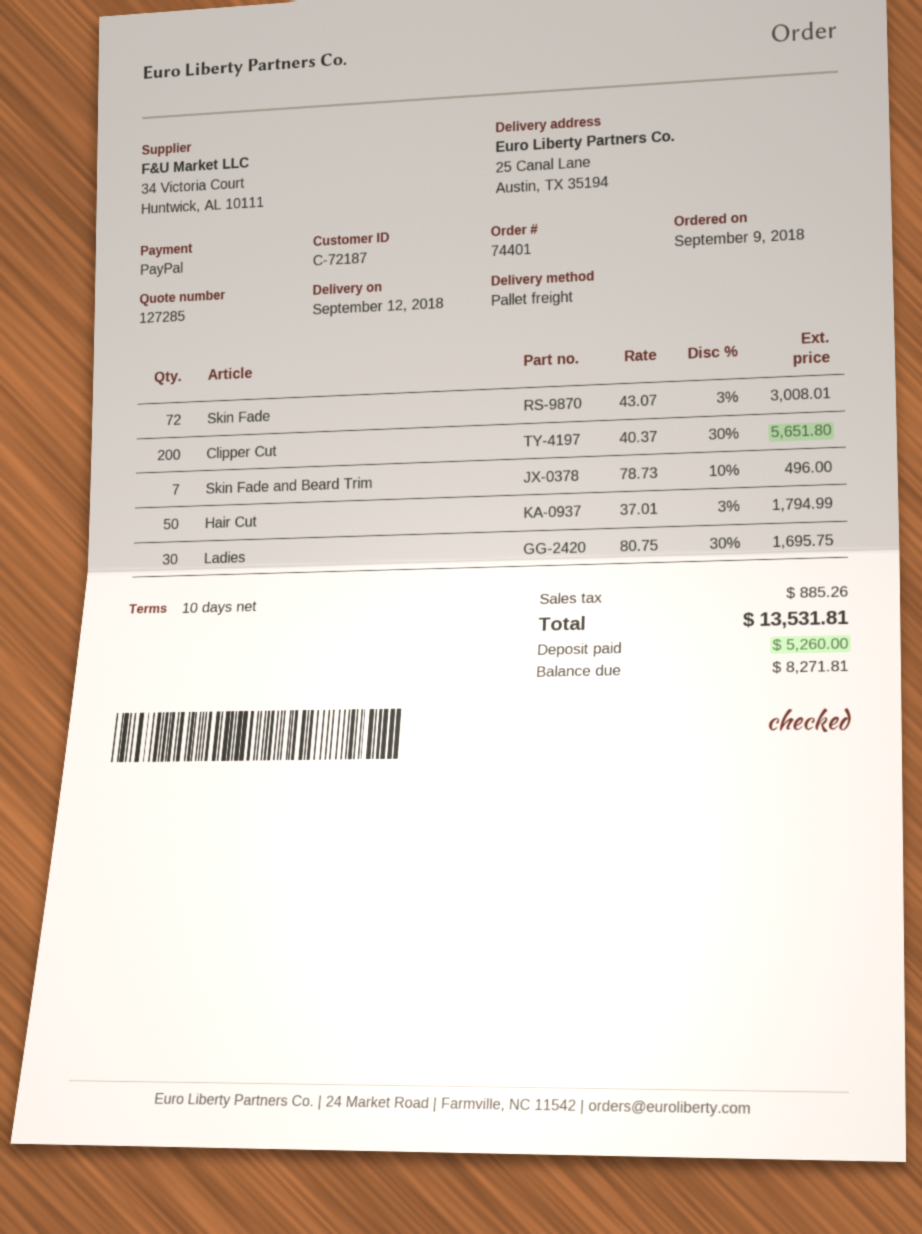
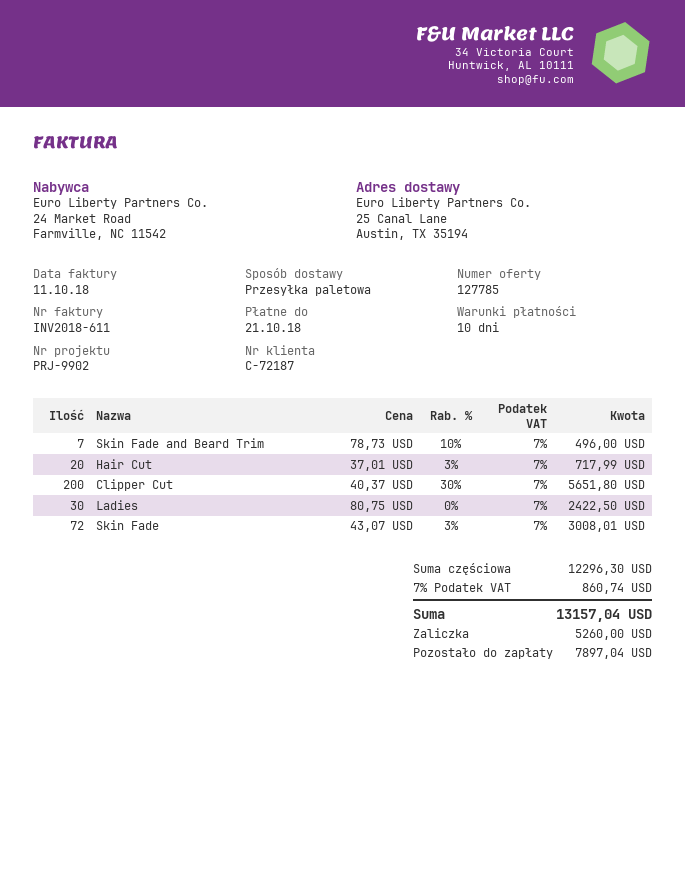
quote number: 127285 -> 127785
Hair Cut: 50 x 37.01 - 3% = 1794.99 -> 20 x 37.01 - 3% = 717.99
Ladies: 30 x 80.75 - 30% = 1695.75 -> 30 x 80.75 = 2422.50
tax: 885.26 -> 860.74
total: 13531.81 -> 13157.04
balance: 8271.81 -> 7897.04

